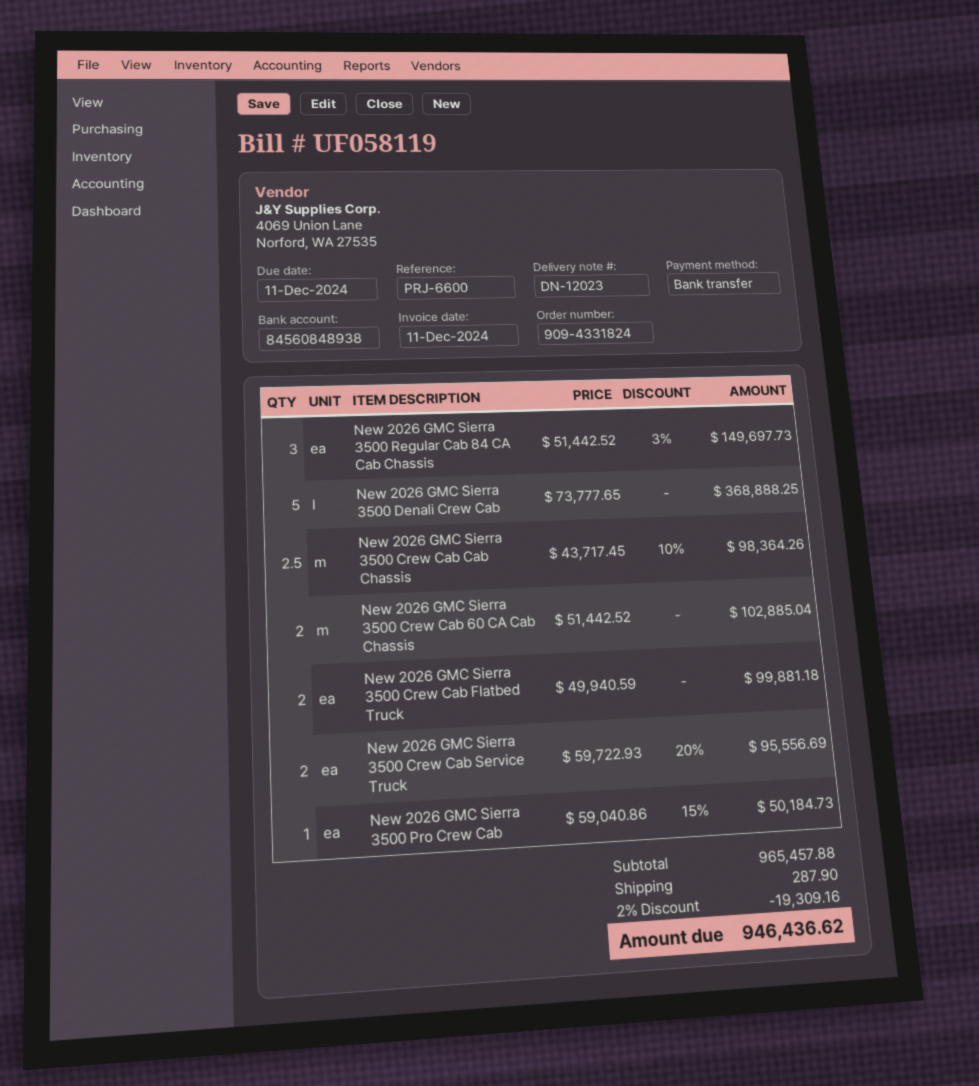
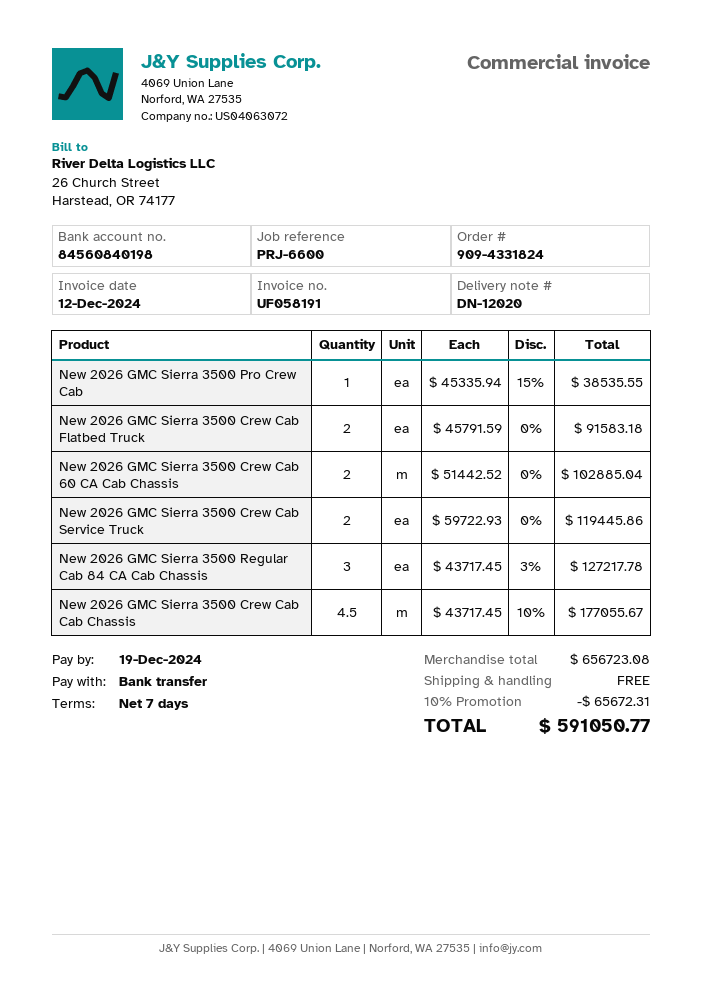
delivery note number: DN-12023 -> DN-12020
invoice number: UF058119 -> UF058191
invoice date: 2024-12-11 -> 2024-12-12
due date: 2024-12-11 -> 2024-12-19
bank account: 84560848938 -> 84560840198
New 2026 GMC Sierra 3500 Regular Cab 84 CA Cab Chassis: 3 x 51442.52 - 3% = 149697.73 -> 3 x 43717.45 - 3% = 127217.78
New 2026 GMC Sierra 3500 Denali Crew Cab: 5 x 73777.65 = 368888.25 -> none
New 2026 GMC Sierra 3500 Crew Cab Cab Chassis: 2.5 x 43717.45 - 10% = 98364.26 -> 4.5 x 43717.45 - 10% = 177055.67
New 2026 GMC Sierra 3500 Crew Cab Flatbed Truck: 2 x 49940.59 = 99881.18 -> 2 x 45791.59 = 91583.18
New 2026 GMC Sierra 3500 Crew Cab Service Truck: 2 x 59722.93 - 20% = 95556.69 -> 2 x 59722.93 = 119445.86
New 2026 GMC Sierra 3500 Pro Crew Cab: 1 x 59040.86 - 15% = 50184.73 -> 1 x 45335.94 - 15% = 38535.55
subtotal: 965457.88 -> 656723.08
discount: 2% = 19309.16 -> 10% = 65672.31
shipping: 287.90 -> 0.00
total: 946436.62 -> 591050.77

